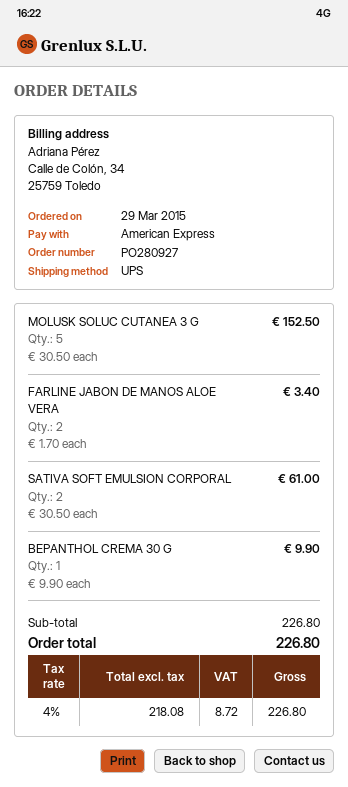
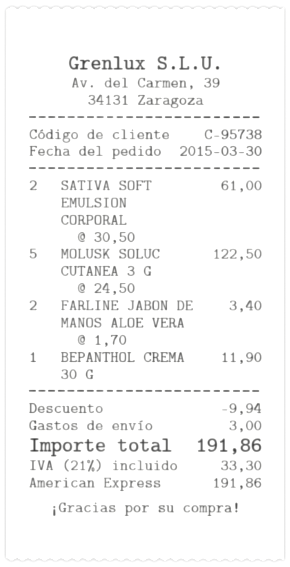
order date: 2015-03-29 -> 2015-03-30
MOLUSK SOLUC CUTANEA 3 G: 5 x 30.50 = 152.50 -> 5 x 24.50 = 122.50
BEPANTHOL CREMA 30 G: 1 x 9.90 = 9.90 -> 1 x 11.90 = 11.90
discount: none -> 9.94
shipping: none -> 3.00
tax: 4% = 8.72 -> 21% = 33.30
total: 226.80 -> 191.86

